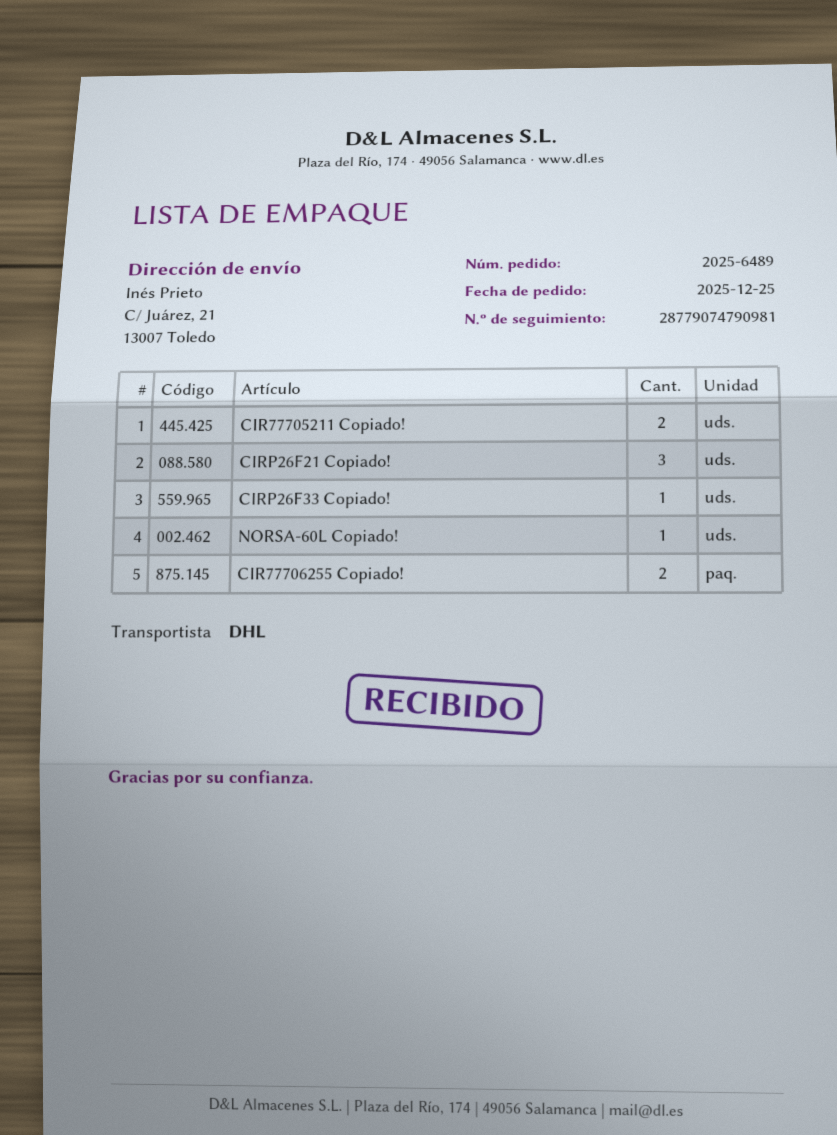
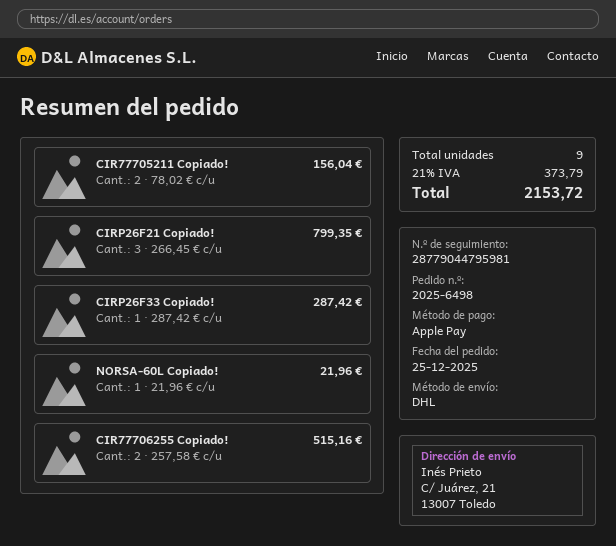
order number: 2025-6489 -> 2025-6498
tracking number: 28779074790981 -> 28779044795981

